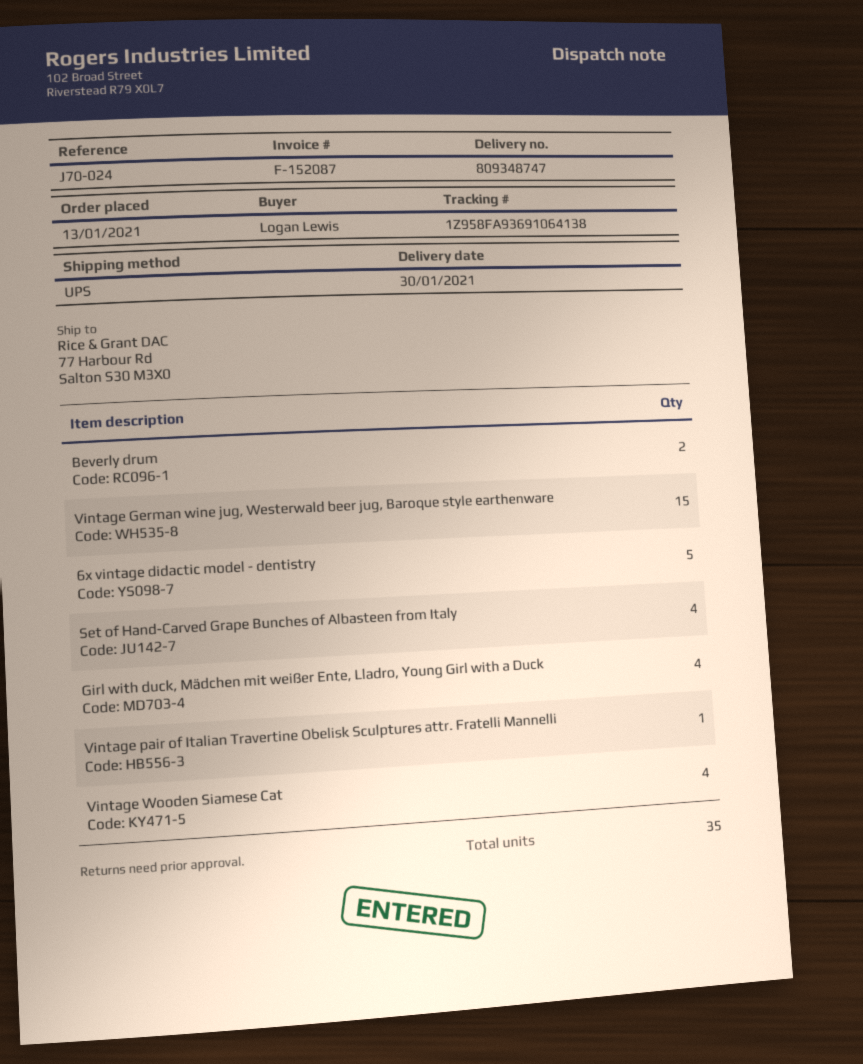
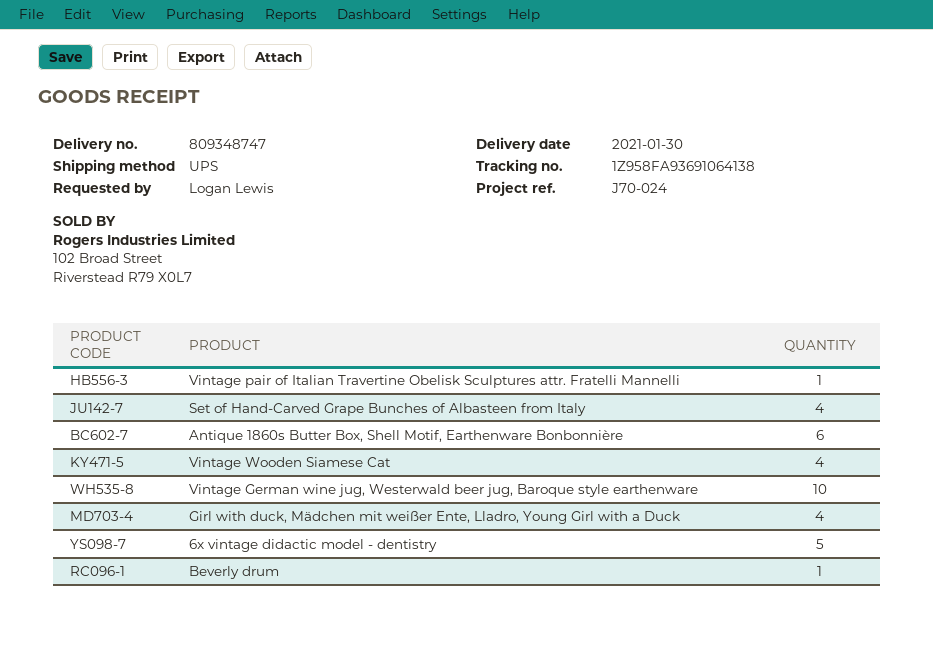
Beverly drum: 2 -> 1
Vintage German wine jug, Westerwald beer jug, Baroque style earthenware: 15 -> 10
Antique 1860s Butter Box, Shell Motif, Earthenware Bonbonnière: none -> 6

